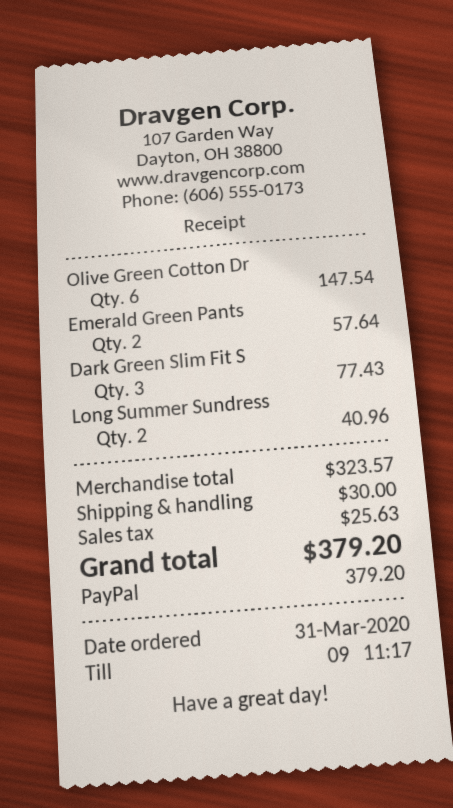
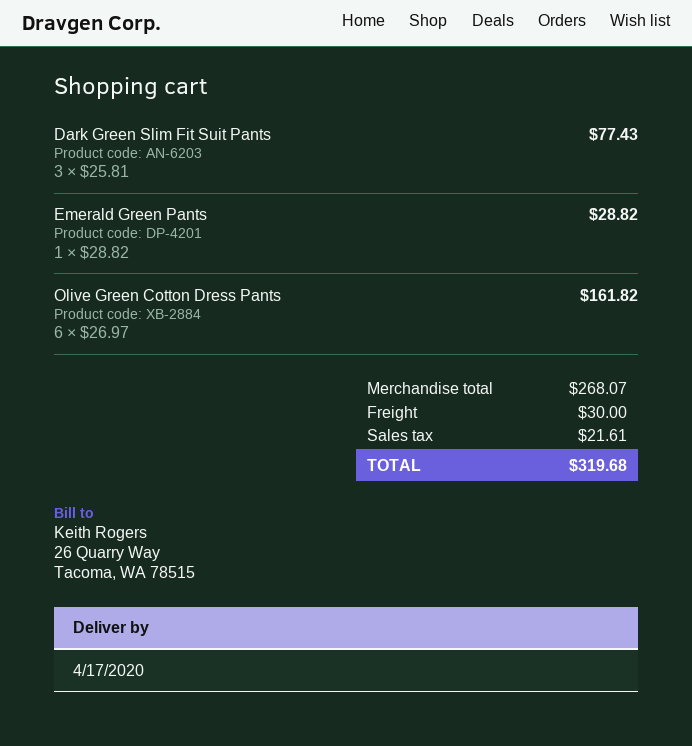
Olive Green Cotton Dr: 6 for 147.54 -> 6 for 161.82
Emerald Green Pants: 2 for 57.64 -> 1 for 28.82
Long Summer Sundress: 2 for 40.96 -> none
subtotal: 323.57 -> 268.07
tax: 25.63 -> 21.61
total: 379.20 -> 319.68

